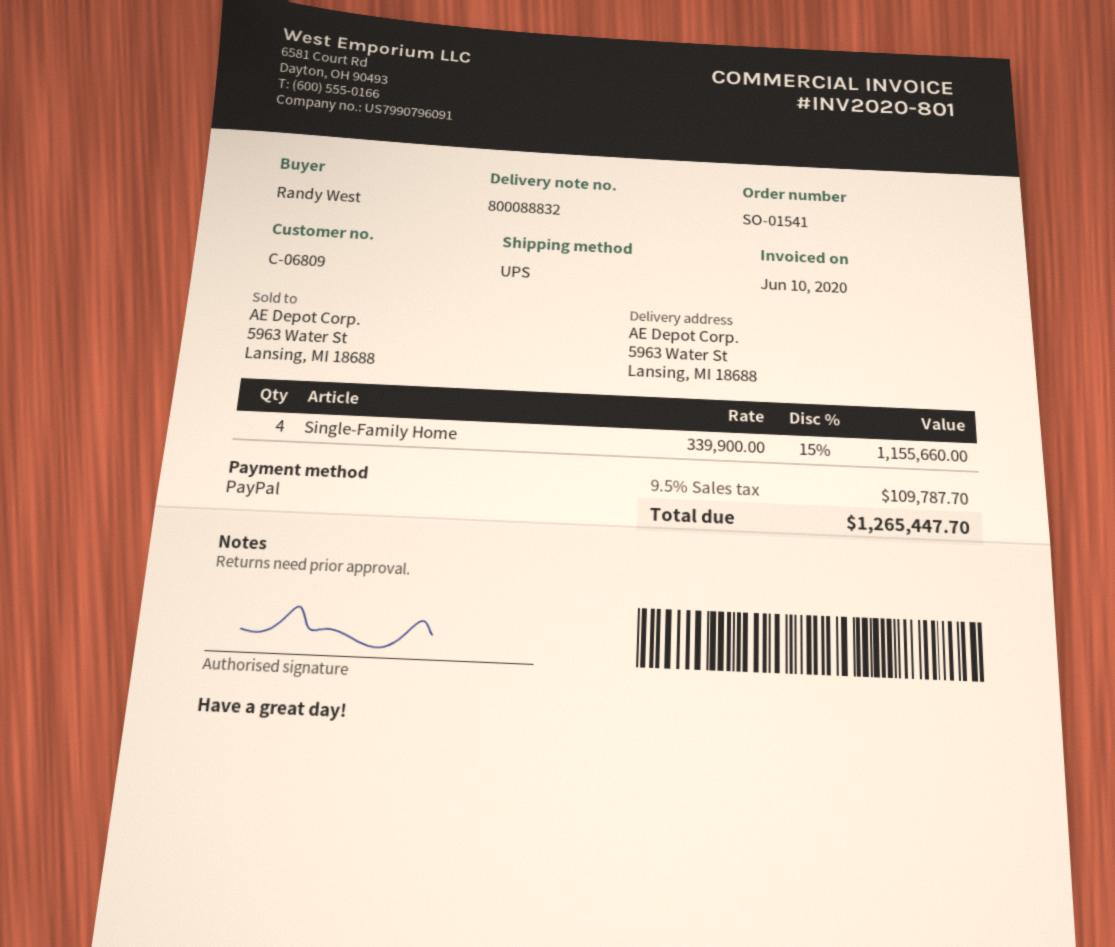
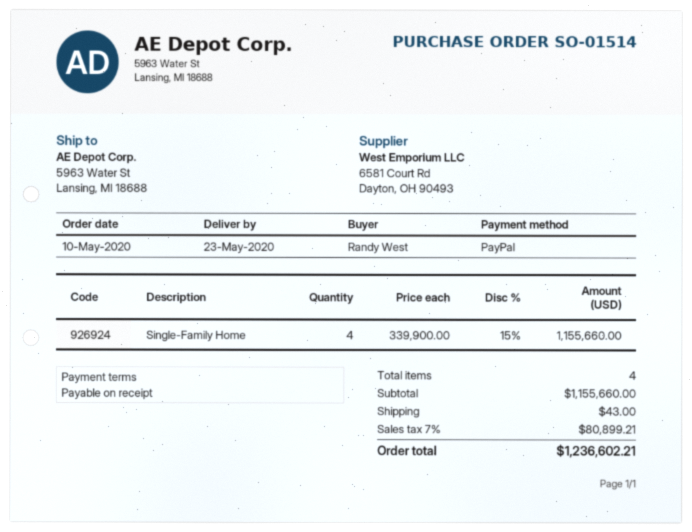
order number: SO-01541 -> SO-01514
shipping: none -> 43.00
tax: 9.5% = 109787.70 -> 7% = 80899.21
total: 1265447.70 -> 1236602.21

